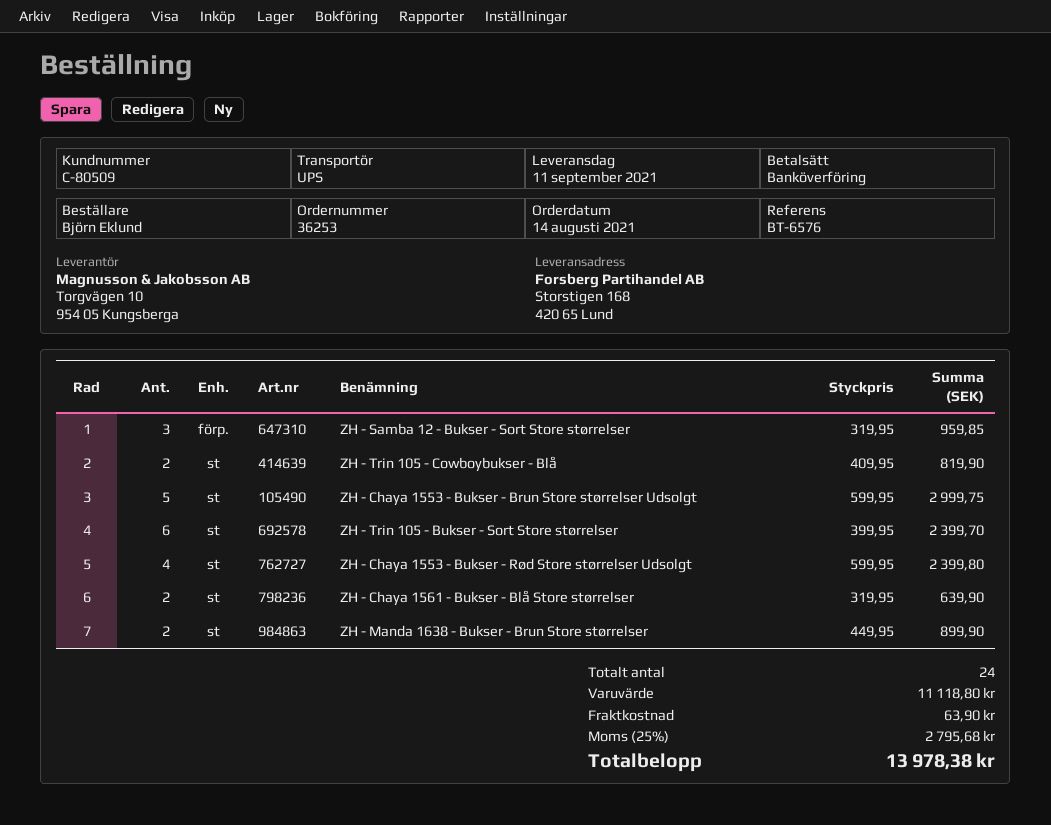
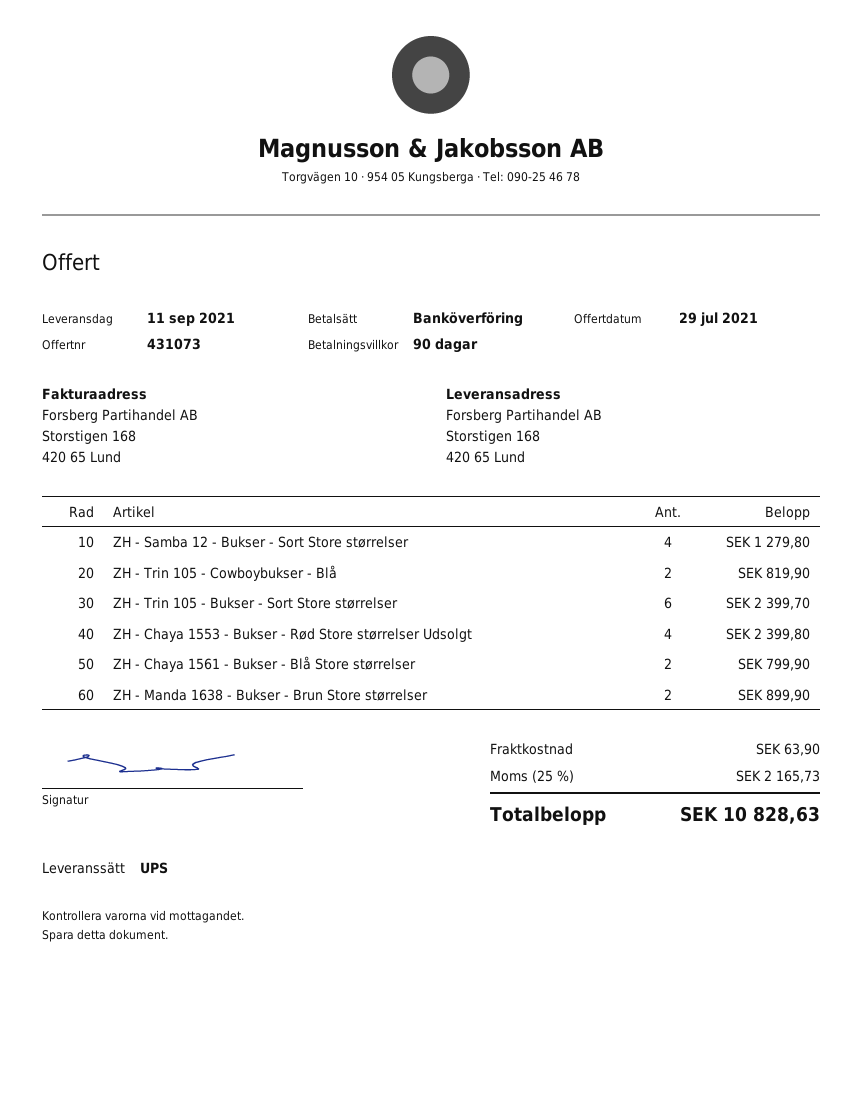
ZH - Samba 12 - Bukser - Sort Store størrelser: 3 for 959.85 -> 4 for 1279.80
ZH - Chaya 1553 - Bukser - Brun Store størrelser Udsolgt: 5 for 2999.75 -> none
ZH - Chaya 1561 - Bukser - Blå Store størrelser: 2 for 639.90 -> 2 for 799.90
tax: 25% = 2795.68 -> 25% = 2165.73
total: 13978.38 -> 10828.63

